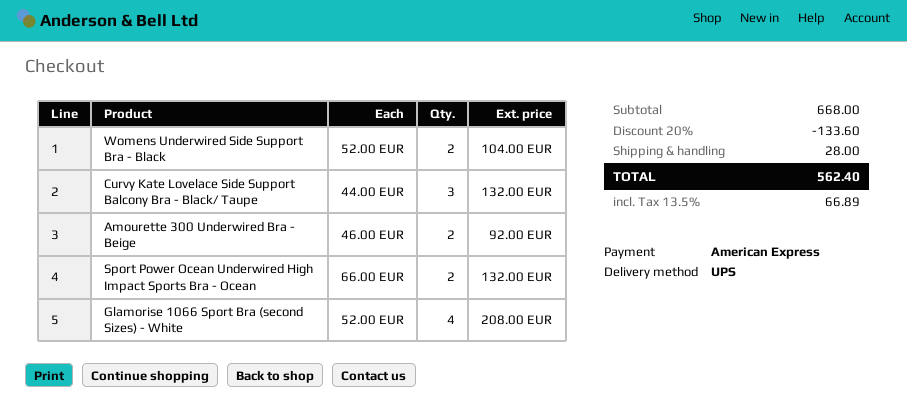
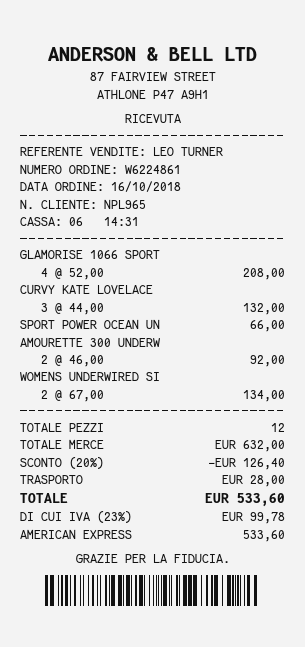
Womens Underwired Side Support Bra - Black: 2 x 52.00 = 104.00 -> 2 x 67.00 = 134.00
Sport Power Ocean Underwired High Impact Sports Bra - Ocean: 2 x 66.00 = 132.00 -> 1 x 66.00 = 66.00
subtotal: 668.00 -> 632.00
discount: 20% = 133.60 -> 20% = 126.40
tax: 13.5% = 66.89 -> 23% = 99.78
total: 562.40 -> 533.60

